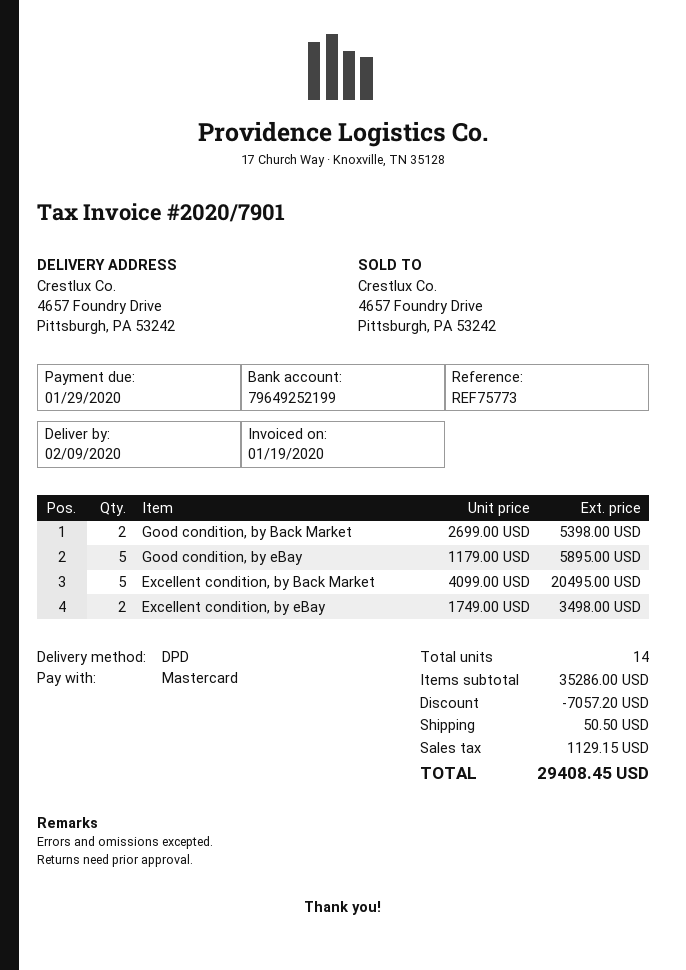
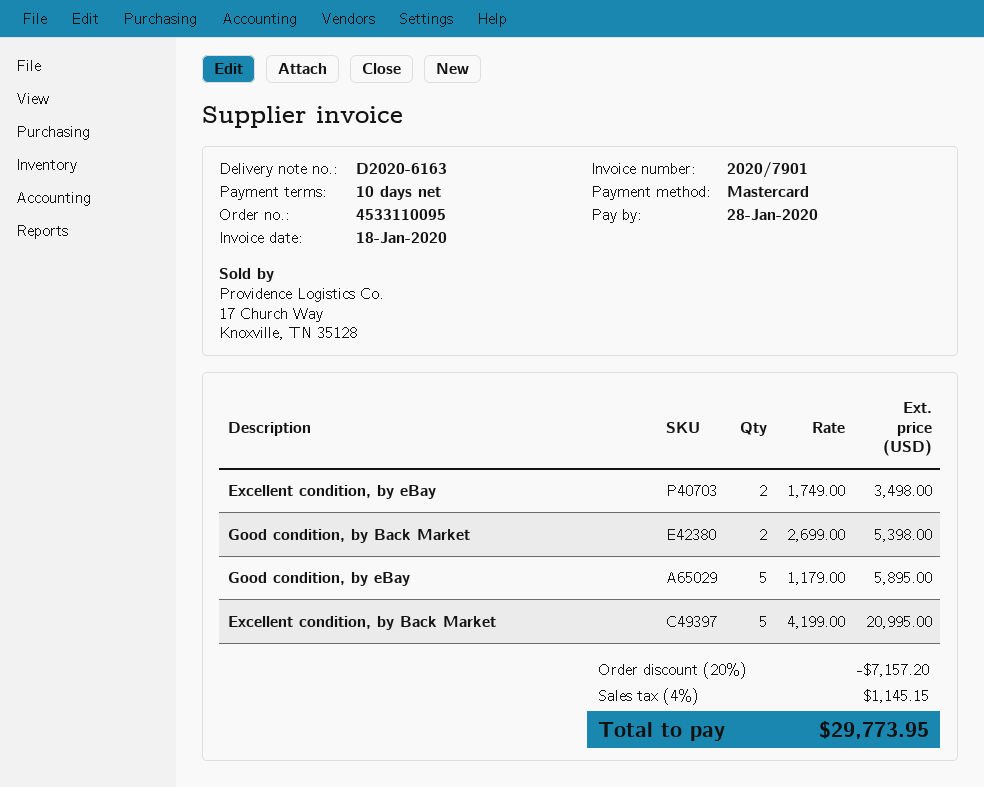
invoice date: 2020-01-19 -> 2020-01-18
due date: 2020-01-29 -> 2020-01-28
Excellent condition, by Back Market: 5 x 4099.00 = 20495.00 -> 5 x 4199.00 = 20995.00
discount: 7057.20 -> 7157.20
shipping: 50.50 -> none
tax: 1129.15 -> 1145.15
total: 29408.45 -> 29773.95

